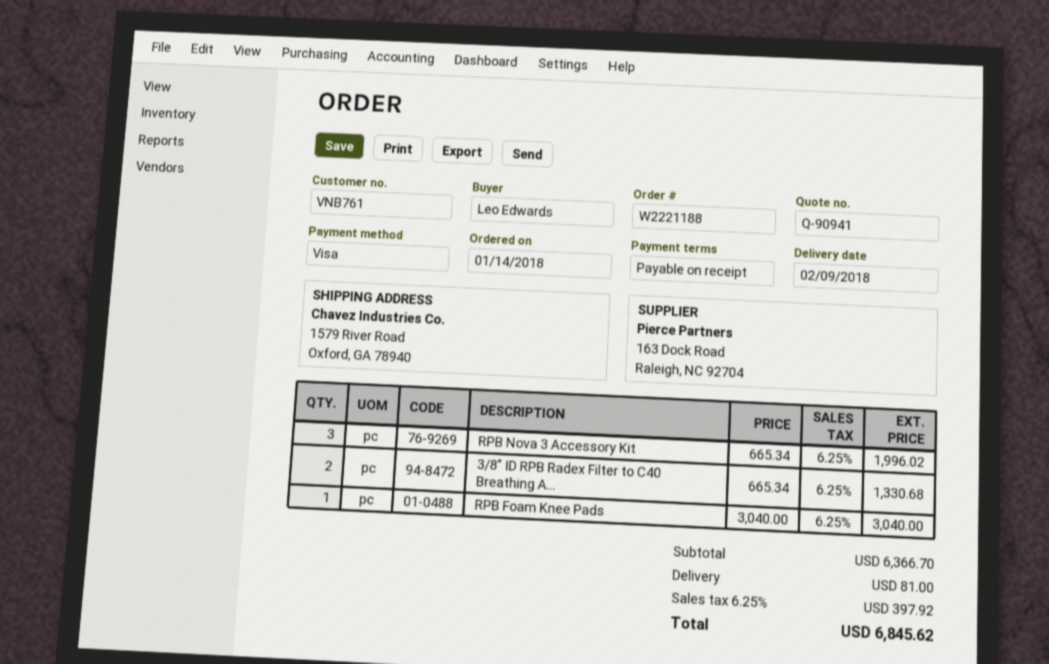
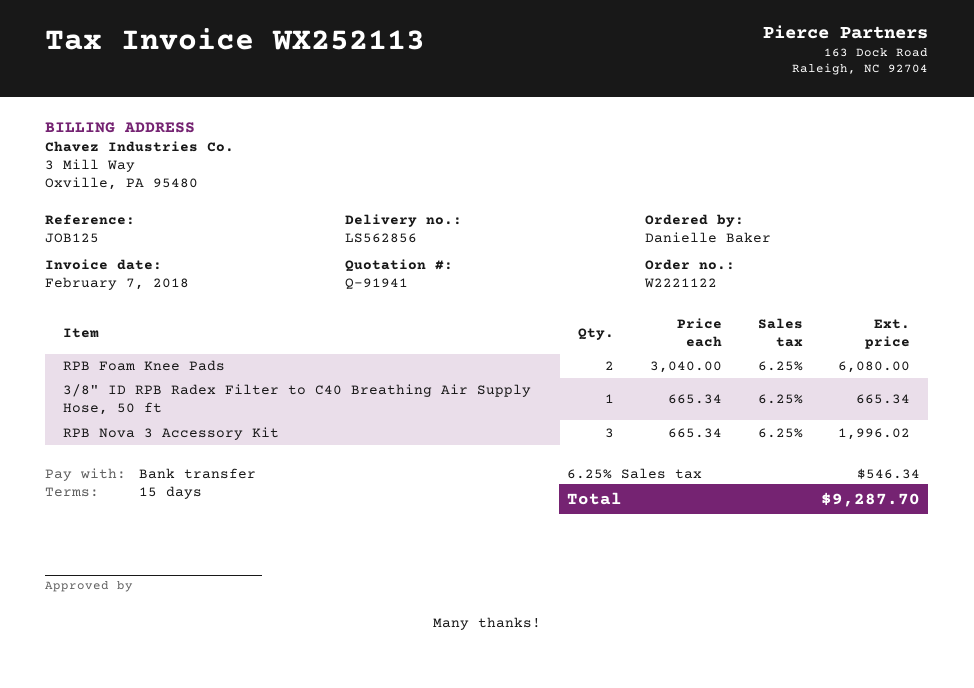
quote number: Q-90941 -> Q-91941
order number: W2221188 -> W2221122
payment terms: on receipt -> 15 days
ordered by: Leo Edwards -> Danielle Baker
payment method: Visa -> bank transfer
3/8" ID RPB Radex Filter to C40 Breathing A...: 2 x 665.34 = 1330.68 -> 1 x 665.34 = 665.34
RPB Foam Knee Pads: 1 x 3040.00 = 3040.00 -> 2 x 3040.00 = 6080.00
shipping: 81.00 -> none
tax: 6.25% = 397.92 -> 6.25% = 546.34
total: 6845.62 -> 9287.70

